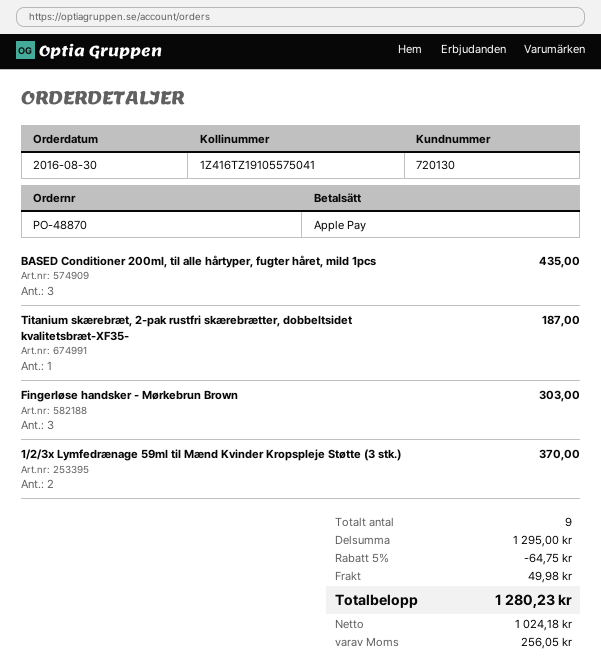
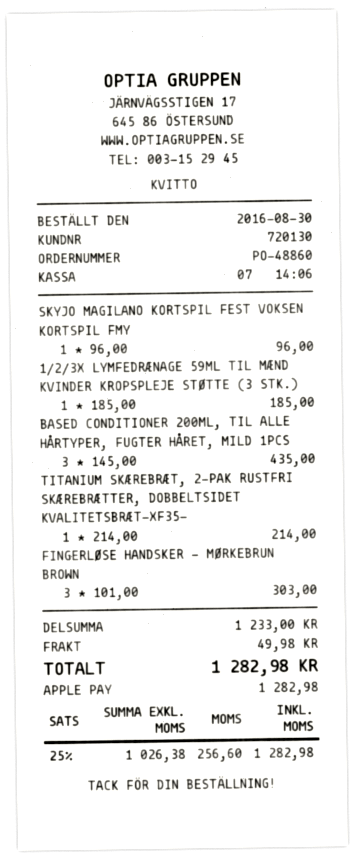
order number: PO-48870 -> PO-48860
Titanium skærebræt, 2-pak rustfri skærebrætter, dobbeltsidet kvalitetsbræt-XF35-: 1 for 187.00 -> 1 for 214.00
1/2/3x Lymfedrænage 59ml til Mænd Kvinder Kropspleje Støtte (3 stk.): 2 for 370.00 -> 1 for 185.00
SKYJO MAGILANO KORTSPIL FEST VOKSEN KORTSPIL FMY: none -> 1 for 96.00
subtotal: 1295.00 -> 1233.00
discount: 5% = 64.75 -> none
net: 1024.18 -> 1026.38
tax: 256.05 -> 256.60
total: 1280.23 -> 1282.98

